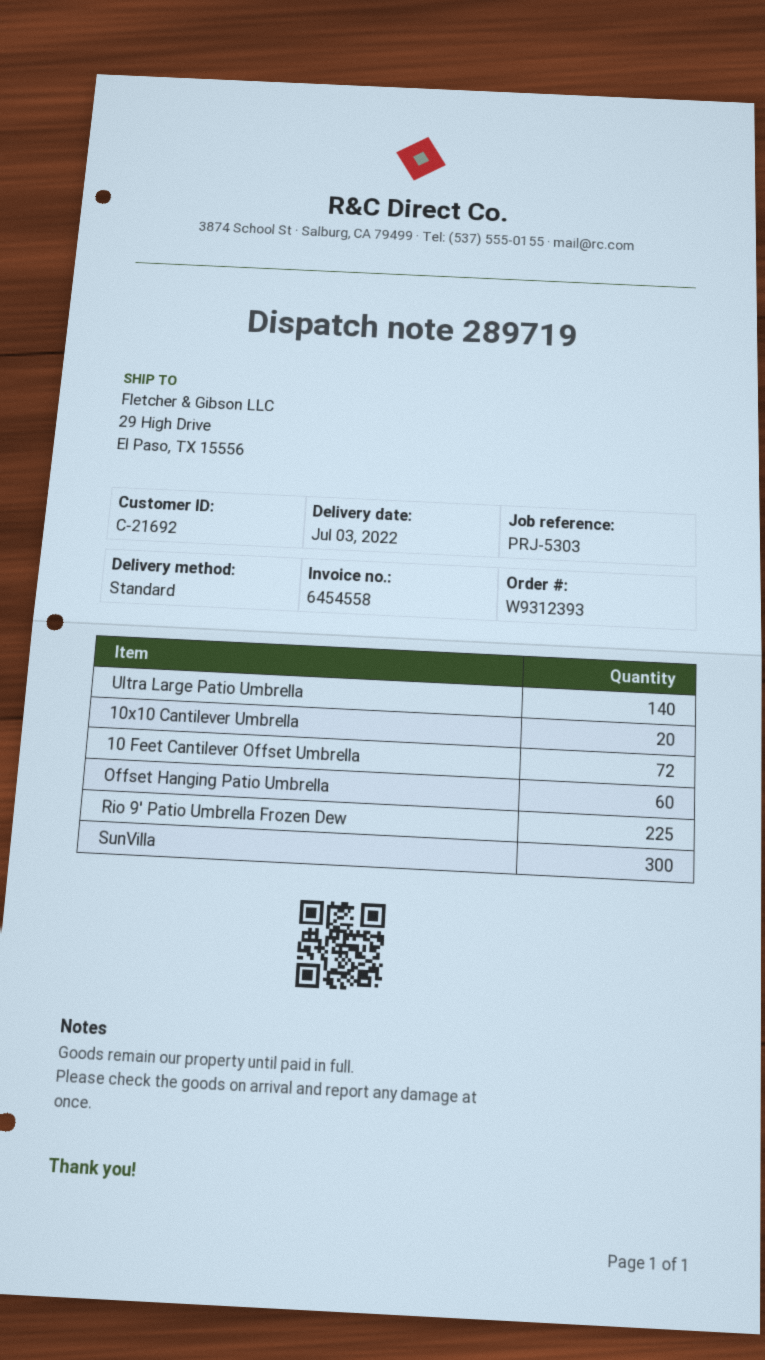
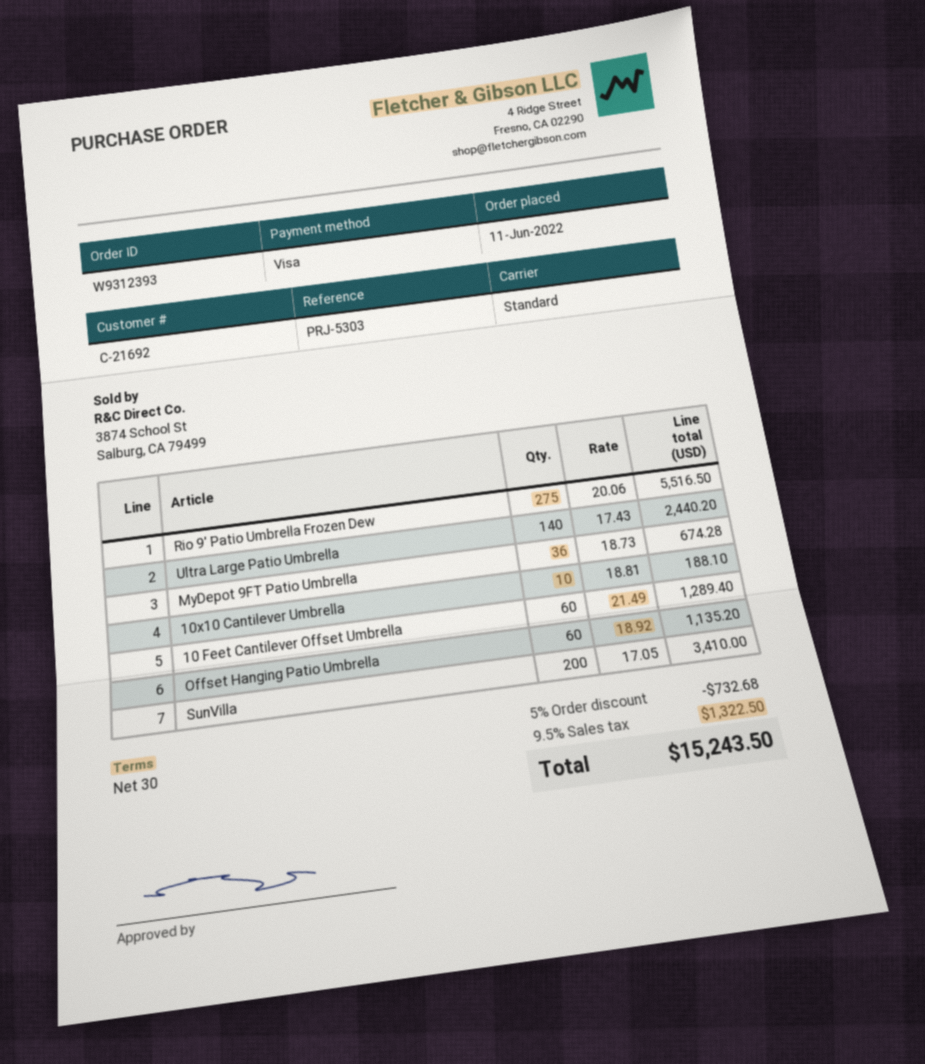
10x10 Cantilever Umbrella: 20 -> 10
10 Feet Cantilever Offset Umbrella: 72 -> 60
Rio 9' Patio Umbrella Frozen Dew: 225 -> 275
SunVilla: 300 -> 200
MyDepot 9FT Patio Umbrella: none -> 36

